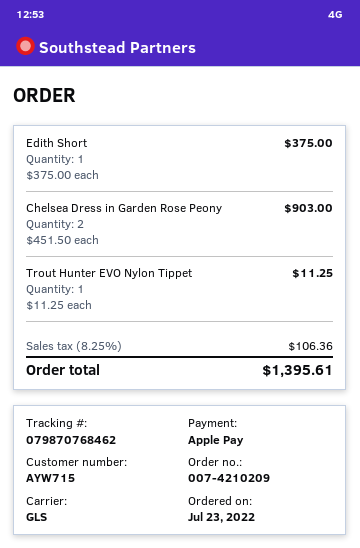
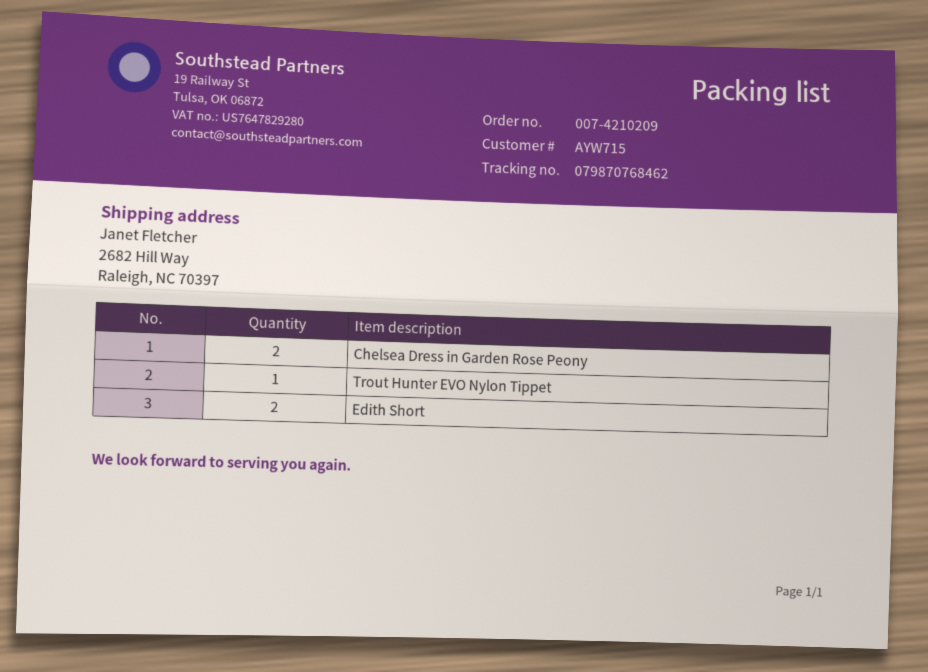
Edith Short: 1 -> 2

